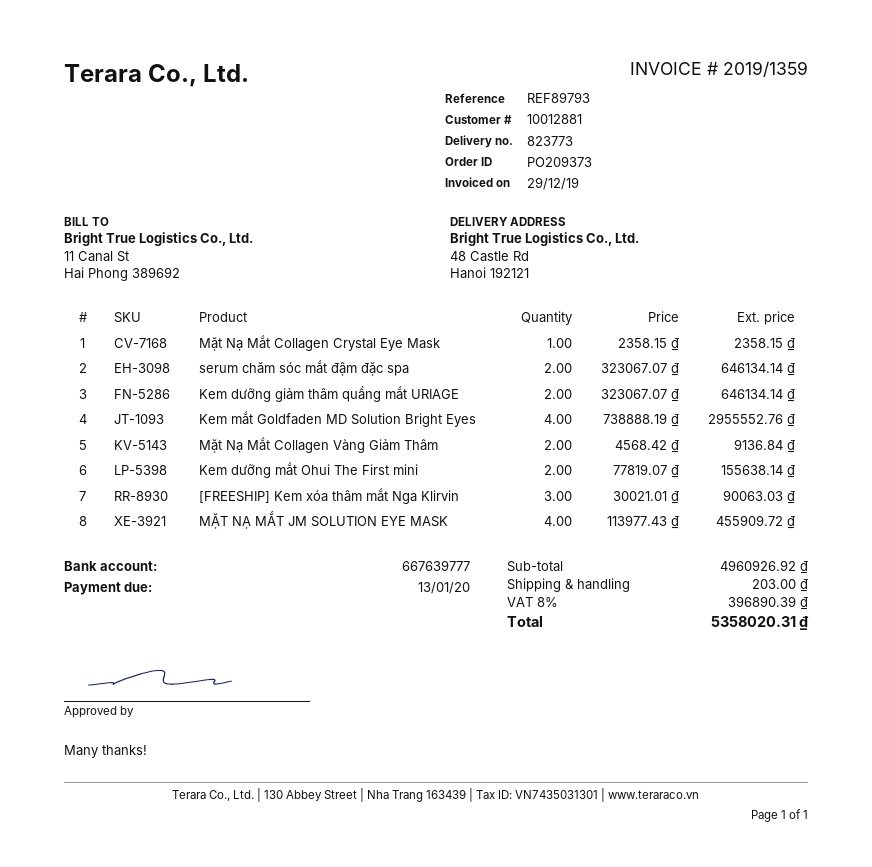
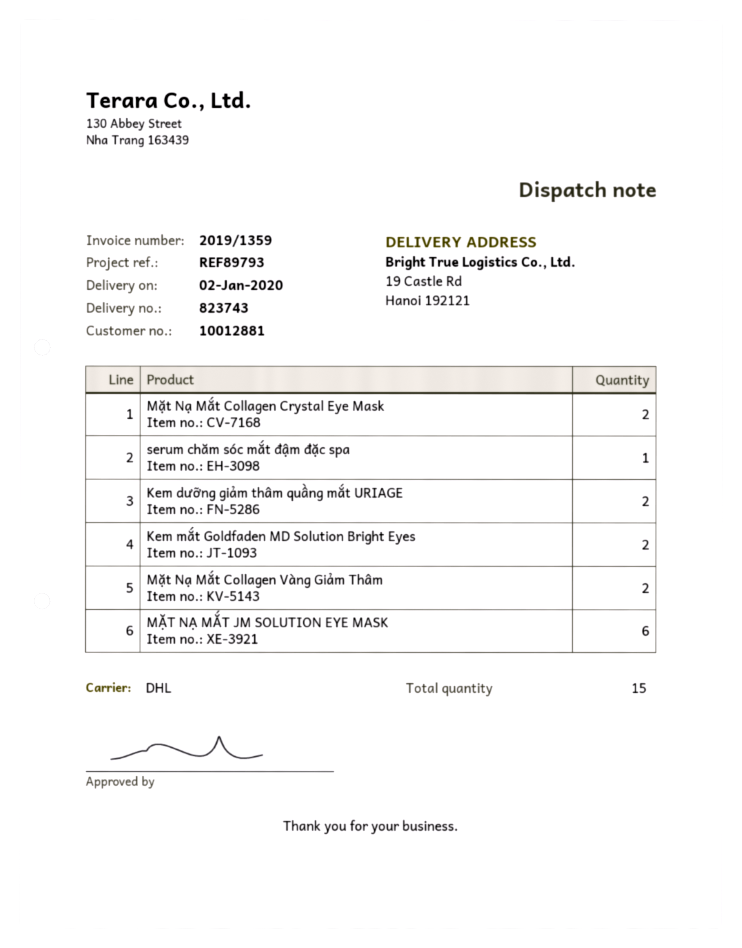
delivery note number: 823773 -> 823743
ship to: 48 Castle Rd, Hanoi 192121 -> 19 Castle Rd, Hanoi 192121
Mặt Nạ Mắt Collagen Crystal Eye Mask: 1 -> 2
serum chăm sóc mắt đậm đặc spa: 2 -> 1
Kem mắt Goldfaden MD Solution Bright Eyes: 4 -> 2
Kem dưỡng mắt Ohui The First mini: 2 -> none
[FREESHIP] Kem xóa thâm mắt Nga Klirvin: 3 -> none
MẶT NẠ MẮT JM SOLUTION EYE MASK: 4 -> 6

